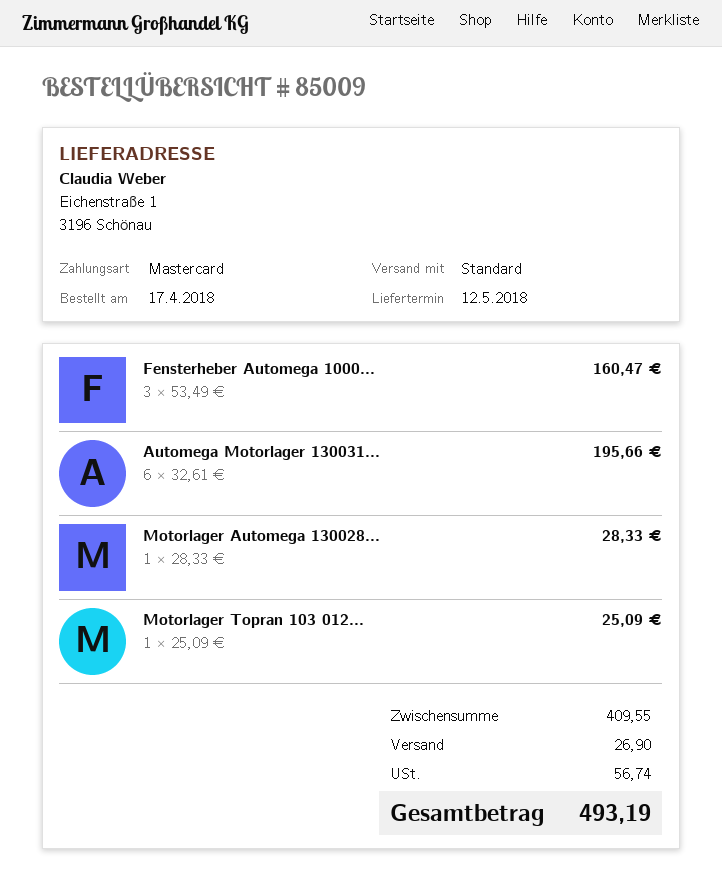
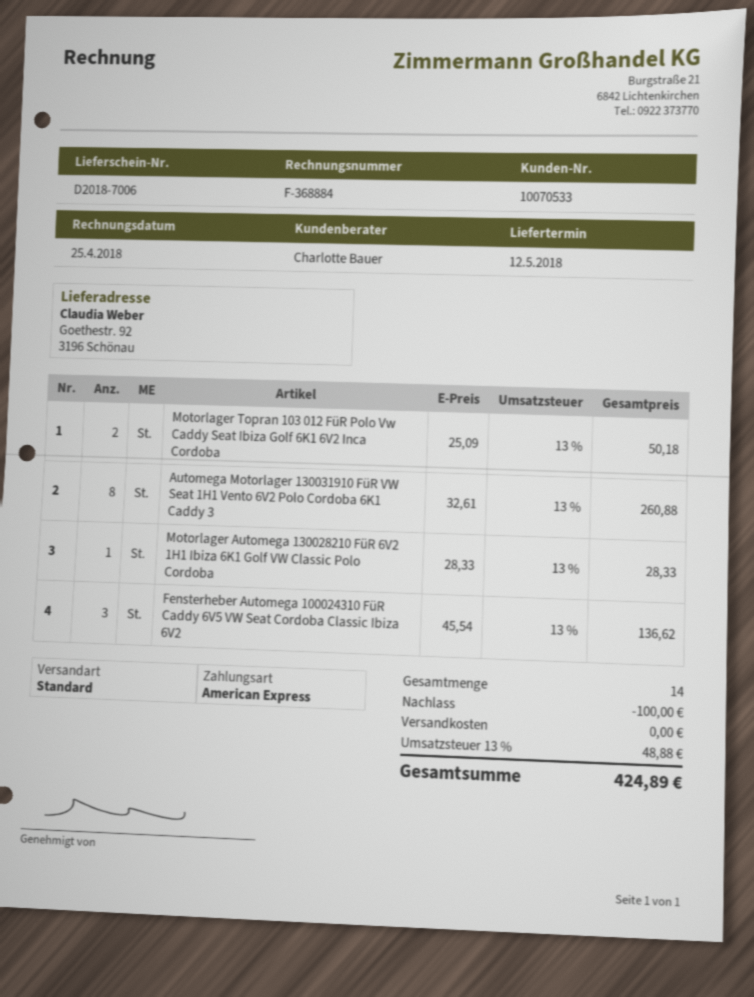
payment method: Mastercard -> American Express
ship to: Eichenstraße 1, 3196 Schönau -> Goethestr. 92, 3196 Schönau
Fensterheber Automega 1000...: 3 x 53.49 = 160.47 -> 3 x 45.54 = 136.62
Automega Motorlager 130031...: 6 x 32.61 = 195.66 -> 8 x 32.61 = 260.88
Motorlager Topran 103 012...: 1 x 25.09 = 25.09 -> 2 x 25.09 = 50.18
discount: none -> 100.00
shipping: 26.90 -> 0.00
tax: 56.74 -> 48.88
total: 493.19 -> 424.89

